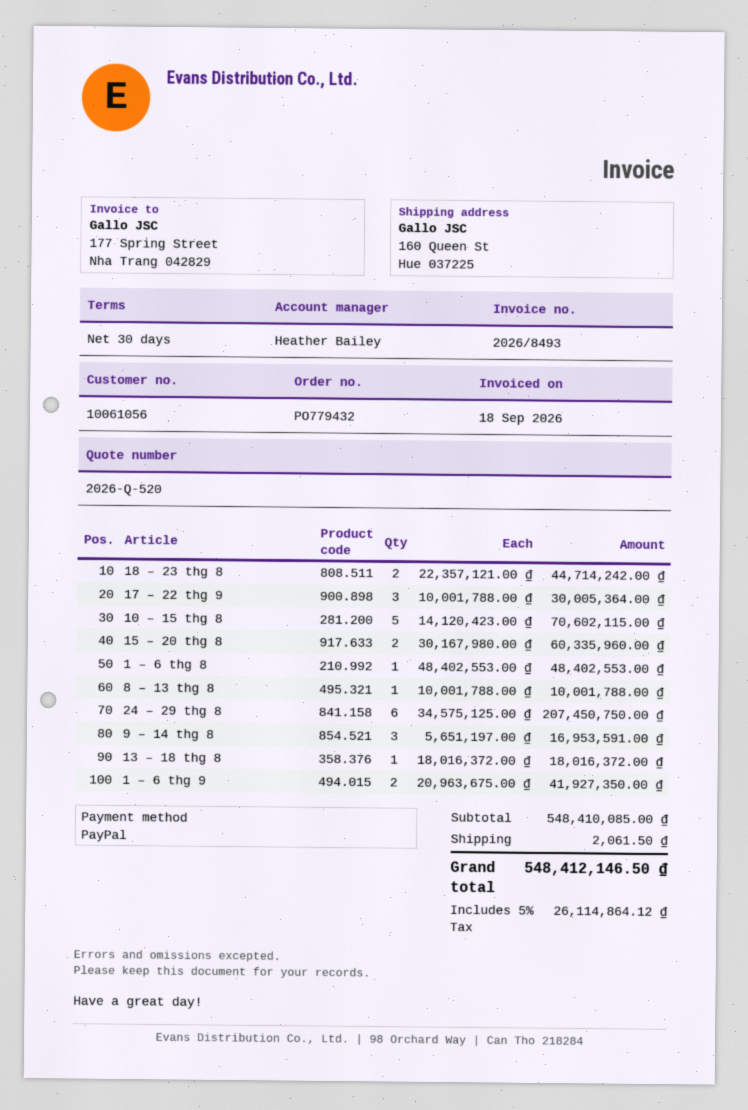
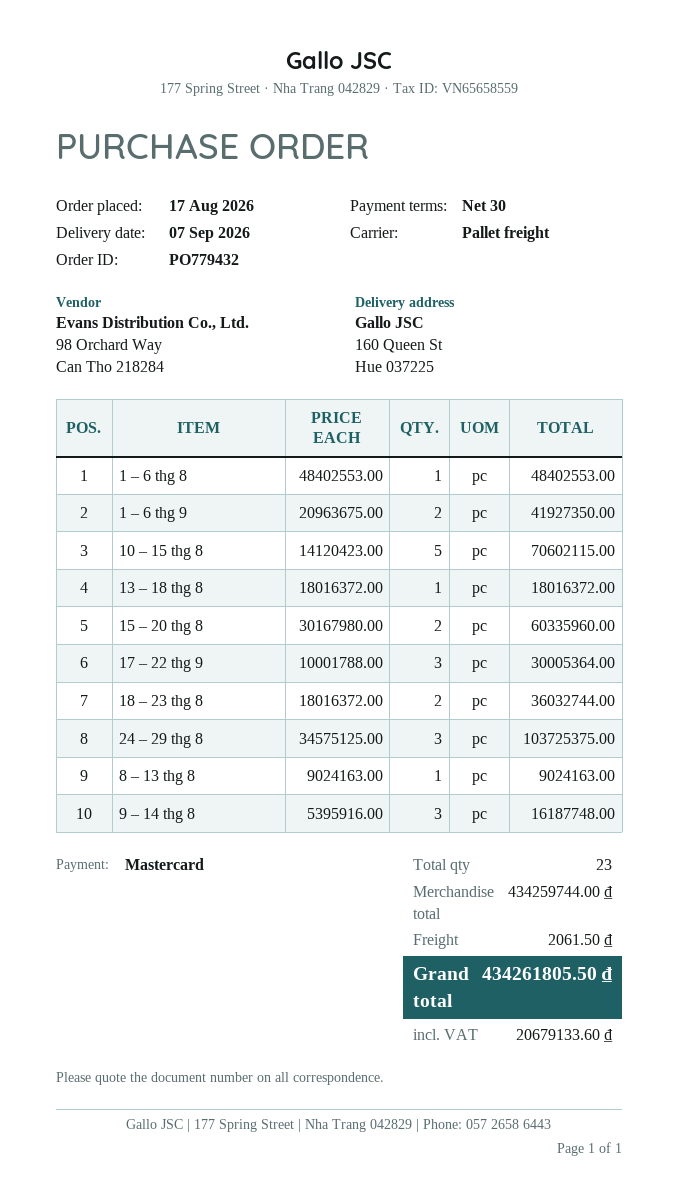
payment method: PayPal -> Mastercard
18 – 23 thg 8: 2 x 22357121.00 = 44714242.00 -> 2 x 18016372.00 = 36032744.00
8 – 13 thg 8: 1 x 10001788.00 = 10001788.00 -> 1 x 9024163.00 = 9024163.00
24 – 29 thg 8: 6 x 34575125.00 = 207450750.00 -> 3 x 34575125.00 = 103725375.00
9 – 14 thg 8: 3 x 5651197.00 = 16953591.00 -> 3 x 5395916.00 = 16187748.00
subtotal: 548410085.00 -> 434259744.00
tax: 26114864.12 -> 20679133.60
total: 548412146.50 -> 434261805.50

